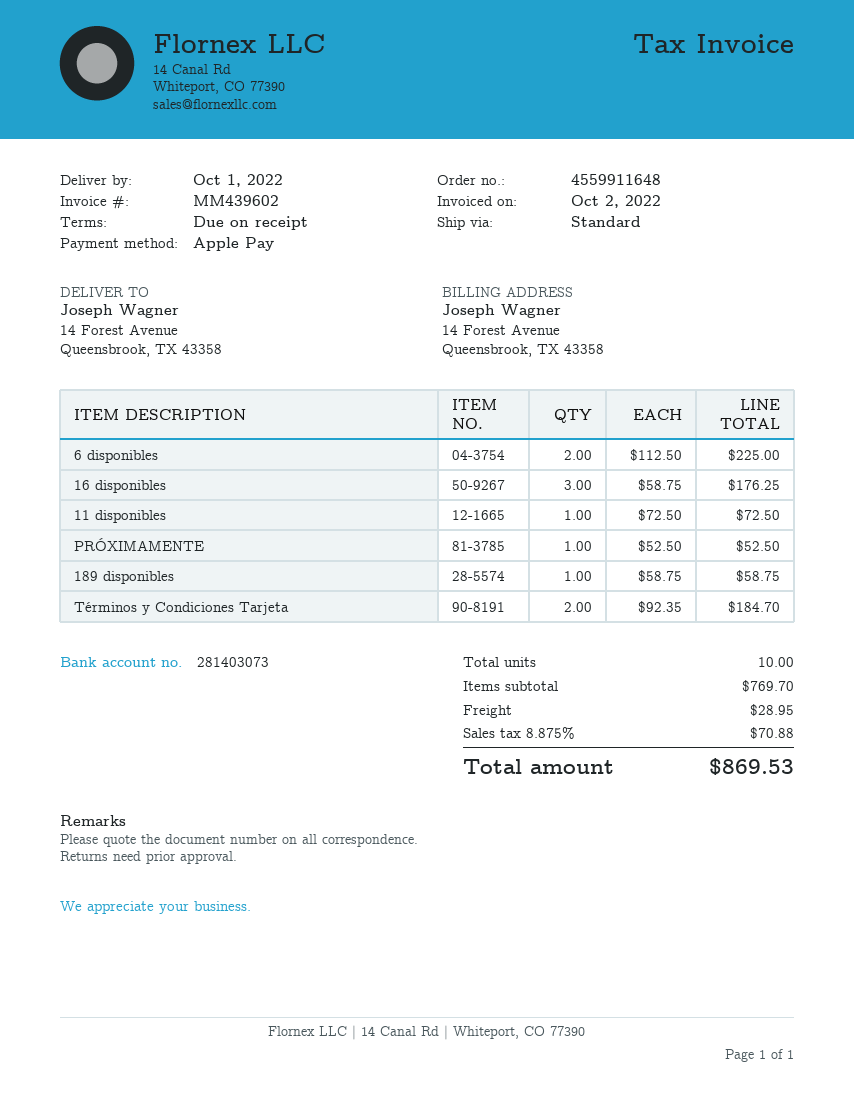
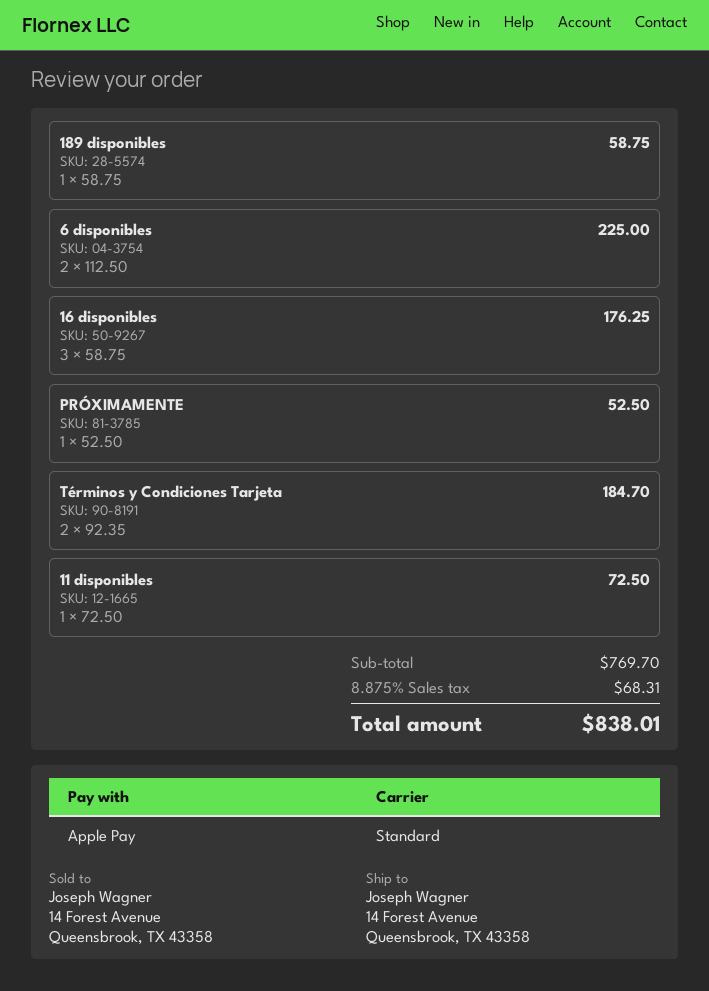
shipping: 28.95 -> none
tax: 8.875% = 70.88 -> 8.875% = 68.31
total: 869.53 -> 838.01

